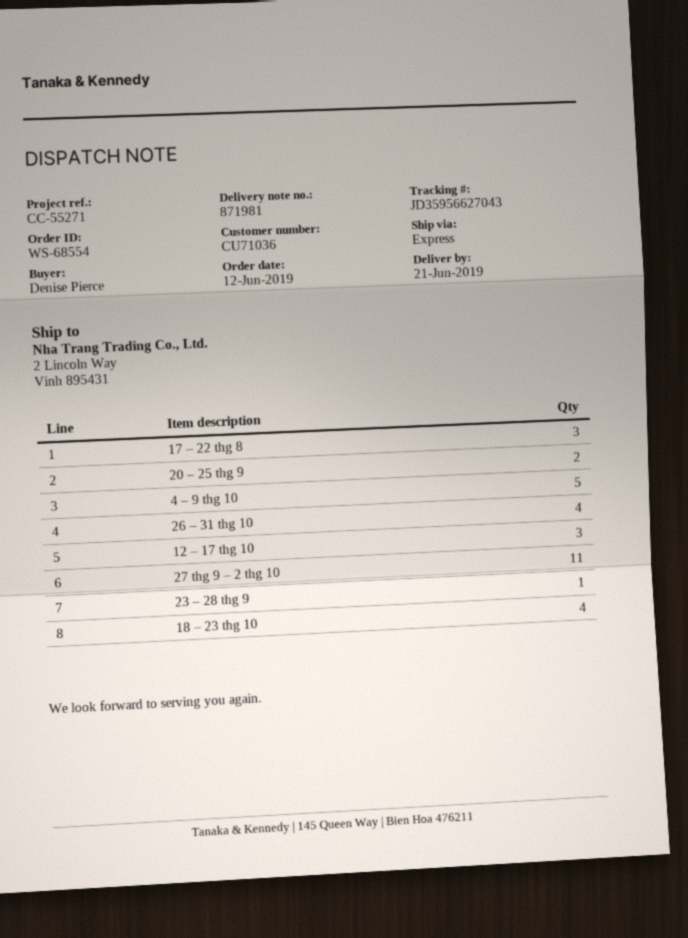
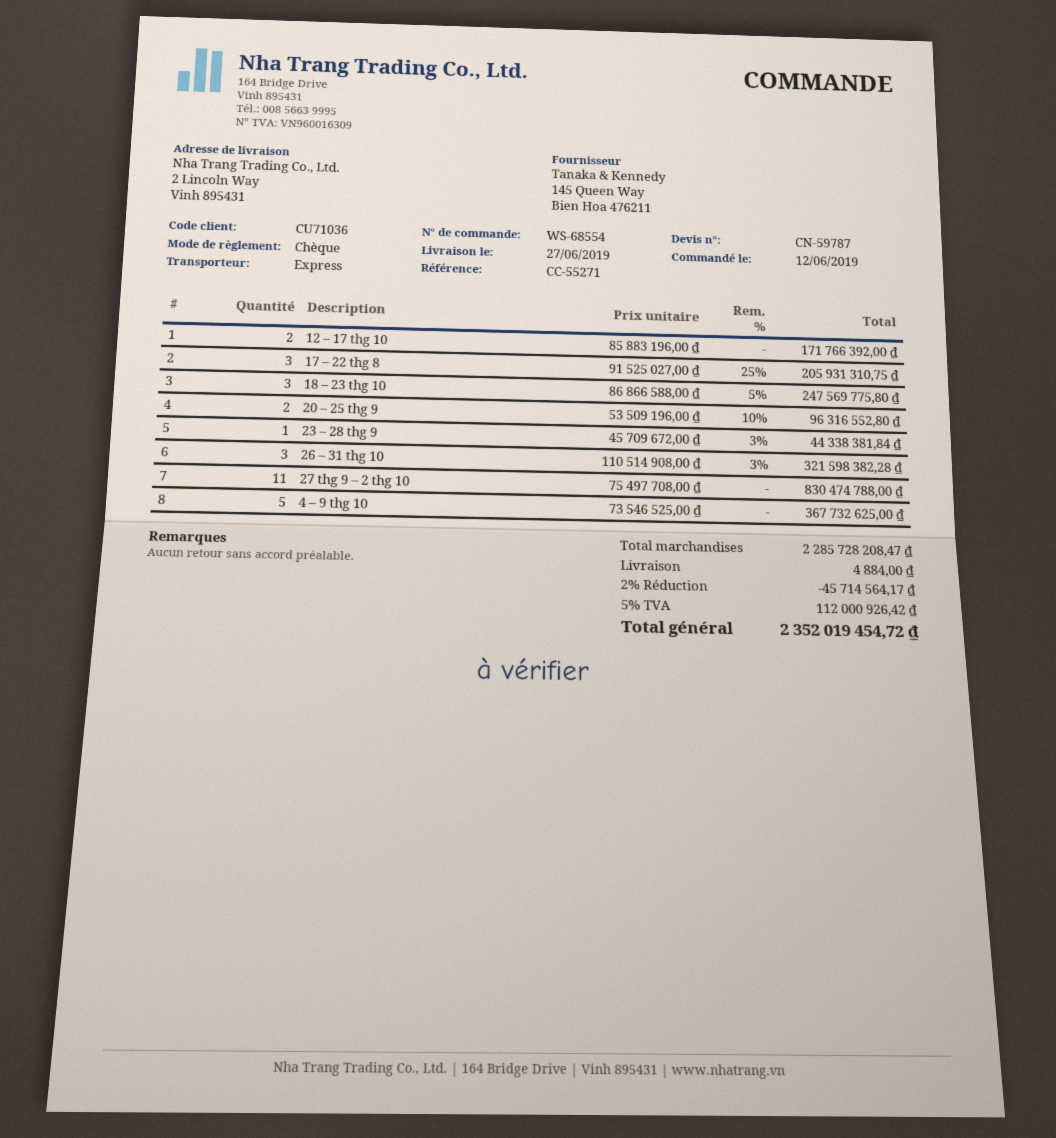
delivery date: 2019-06-21 -> 2019-06-27
26 – 31 thg 10: 4 -> 3
12 – 17 thg 10: 3 -> 2
18 – 23 thg 10: 4 -> 3

